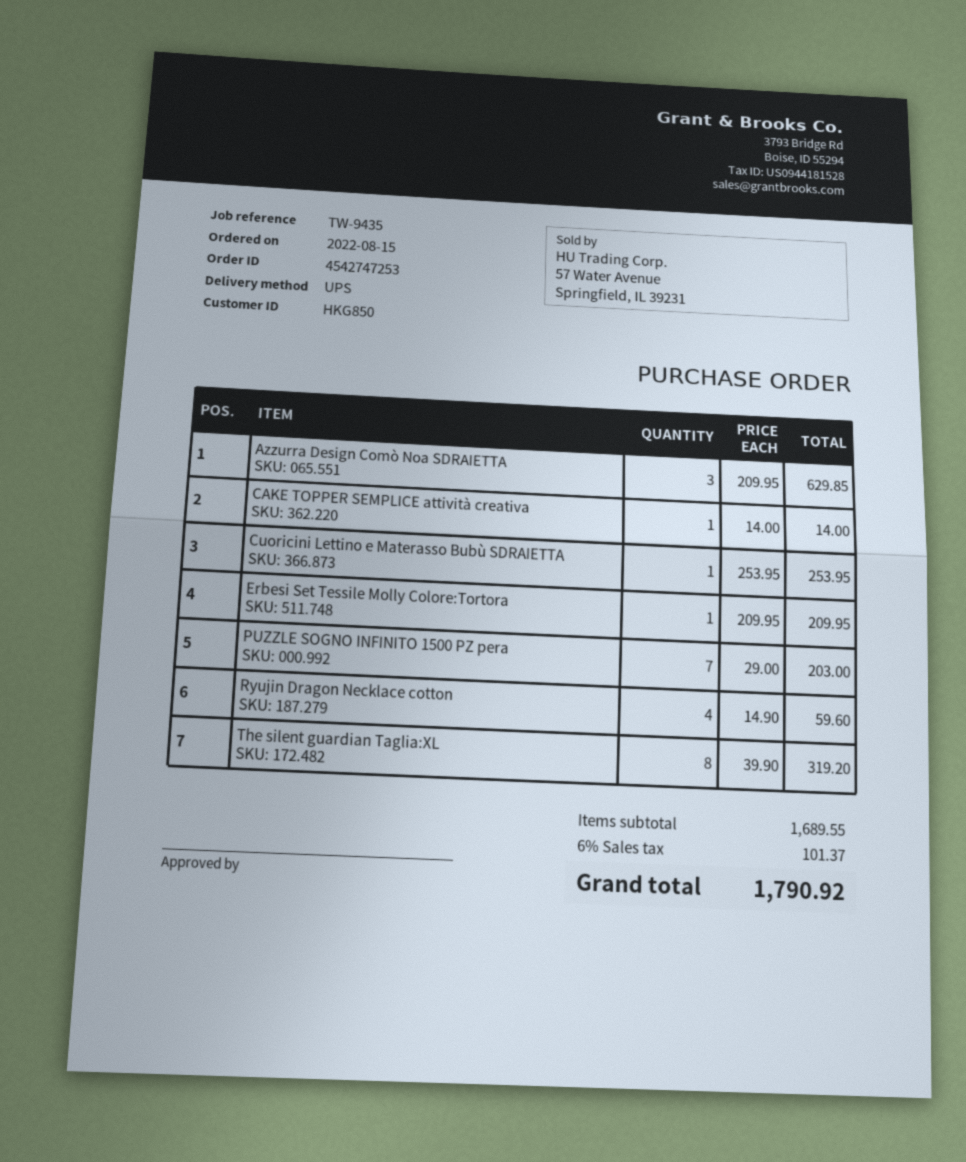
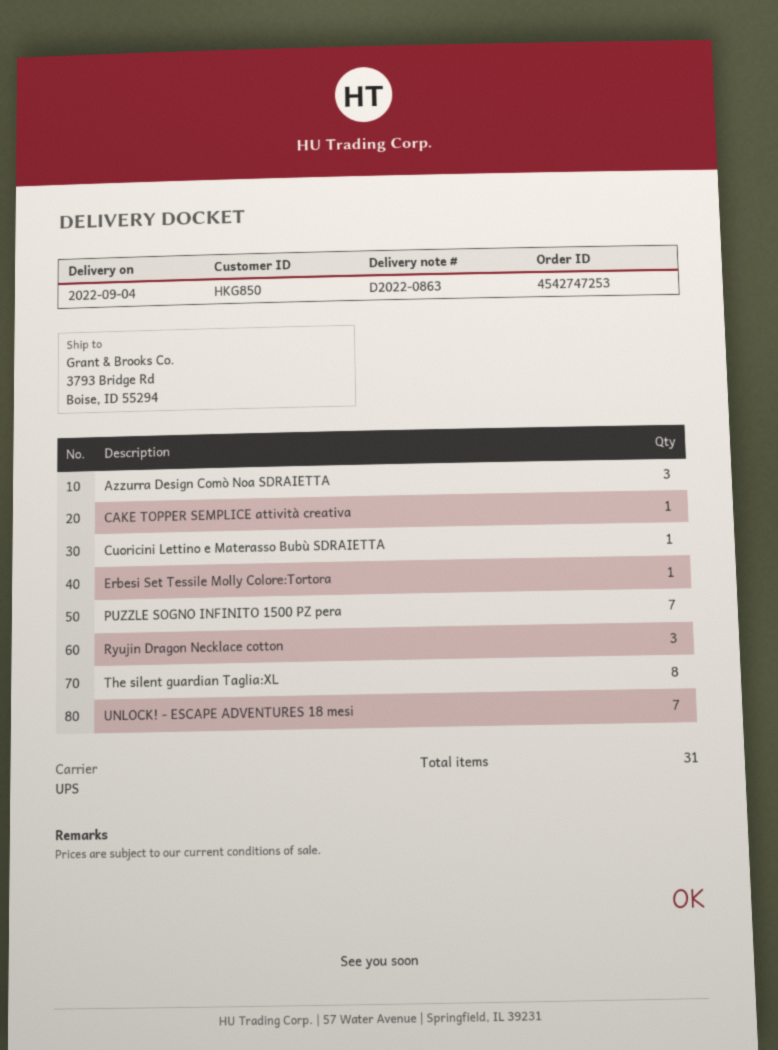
Ryujin Dragon Necklace cotton: 4 -> 3
UNLOCK! - ESCAPE ADVENTURES 18 mesi: none -> 7

